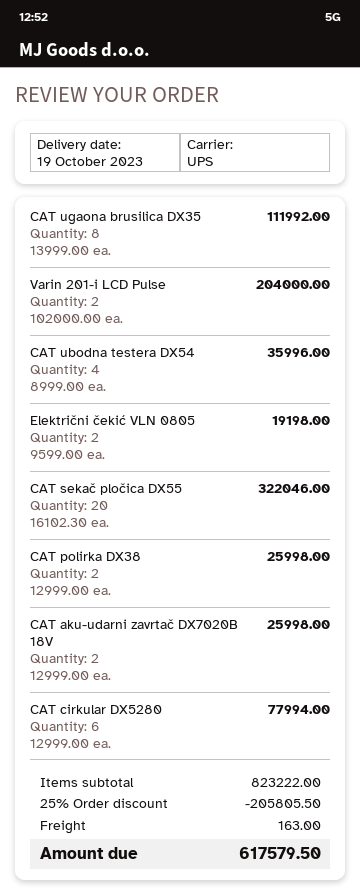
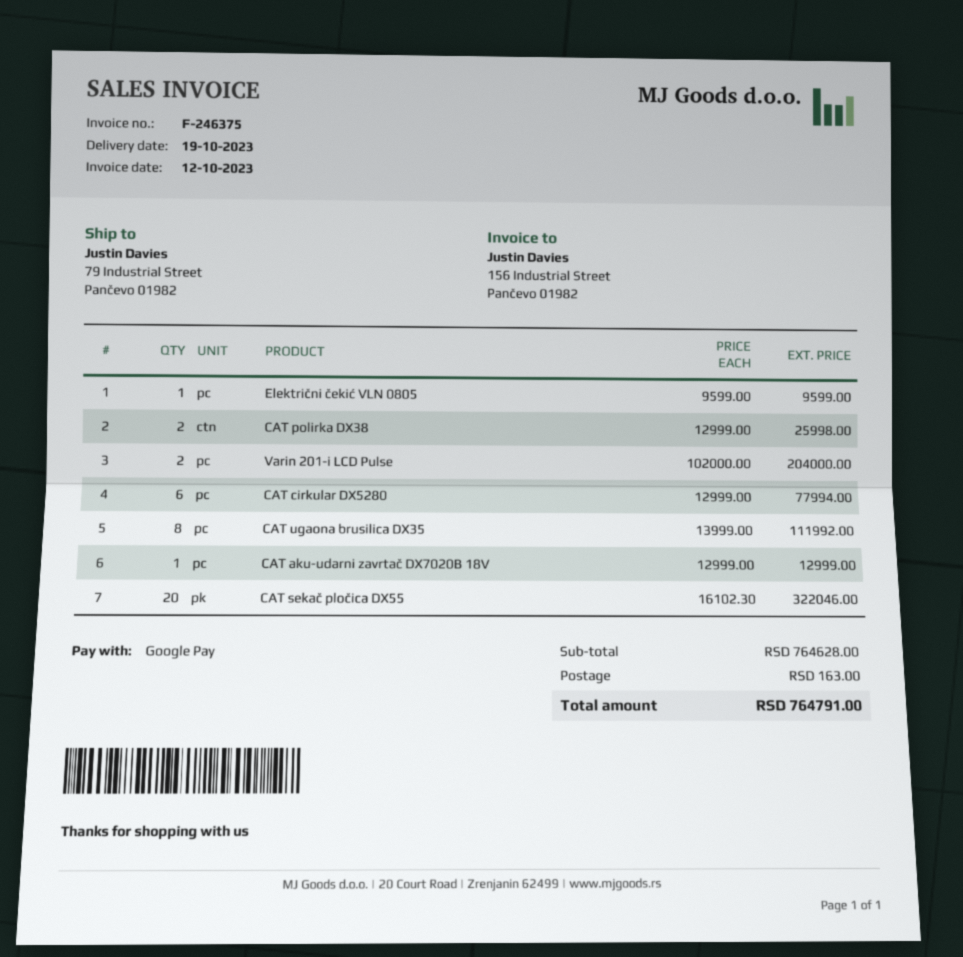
CAT ubodna testera DX54: 4 x 8999.00 = 35996.00 -> none
Električni čekić VLN 0805: 2 x 9599.00 = 19198.00 -> 1 x 9599.00 = 9599.00
CAT aku-udarni zavrtač DX7020B 18V: 2 x 12999.00 = 25998.00 -> 1 x 12999.00 = 12999.00
subtotal: 823222.00 -> 764628.00
discount: 25% = 205805.50 -> none
total: 617579.50 -> 764791.00

